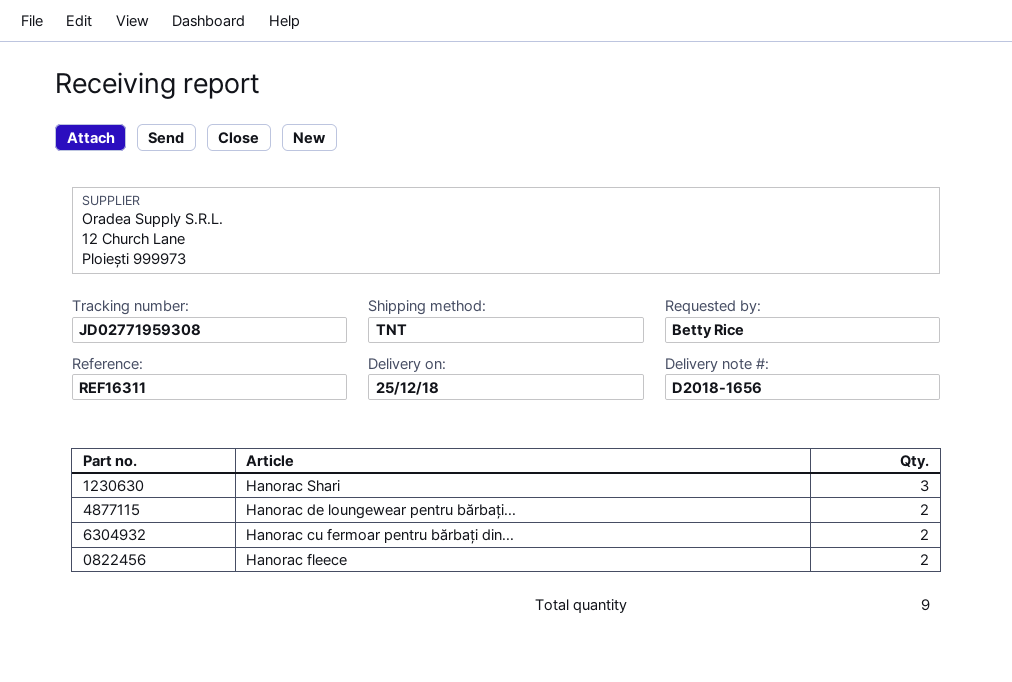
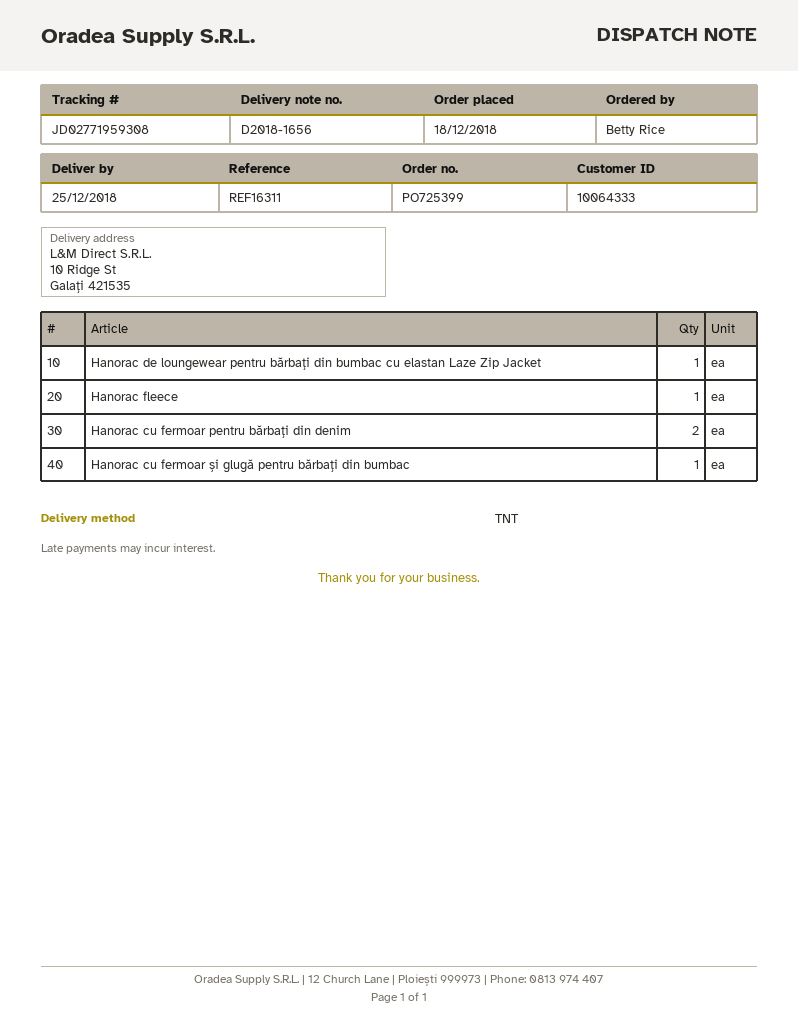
Hanorac Shari: 3 -> none
Hanorac de loungewear pentru bărbați...: 2 -> 1
Hanorac fleece: 2 -> 1
Hanorac cu fermoar și glugă pentru bărbați din bumbac: none -> 1

